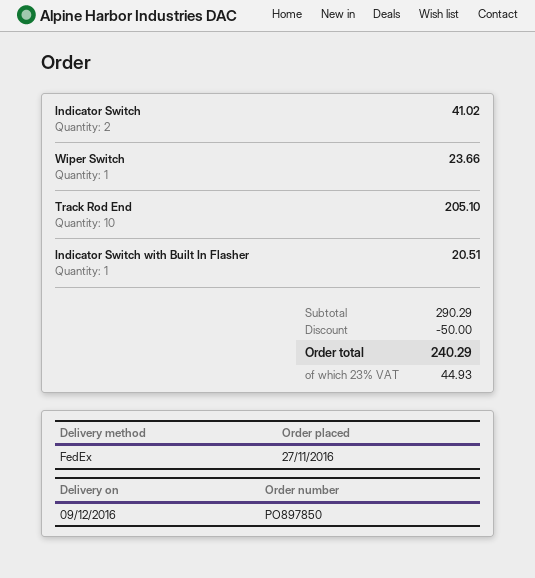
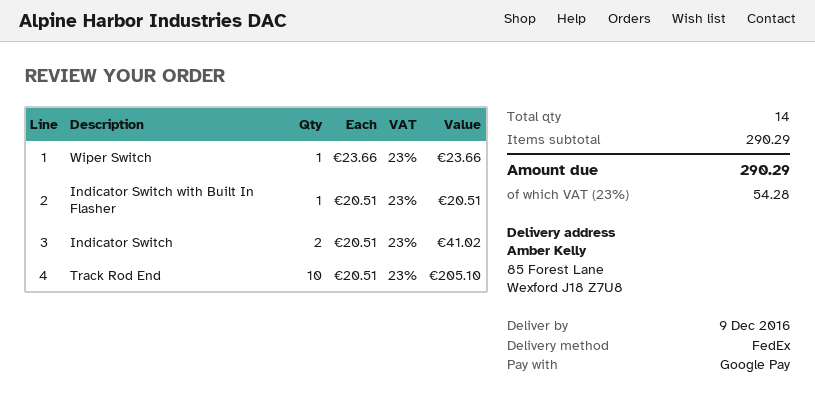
discount: 50.00 -> none
tax: 23% = 44.93 -> 23% = 54.28
total: 240.29 -> 290.29

